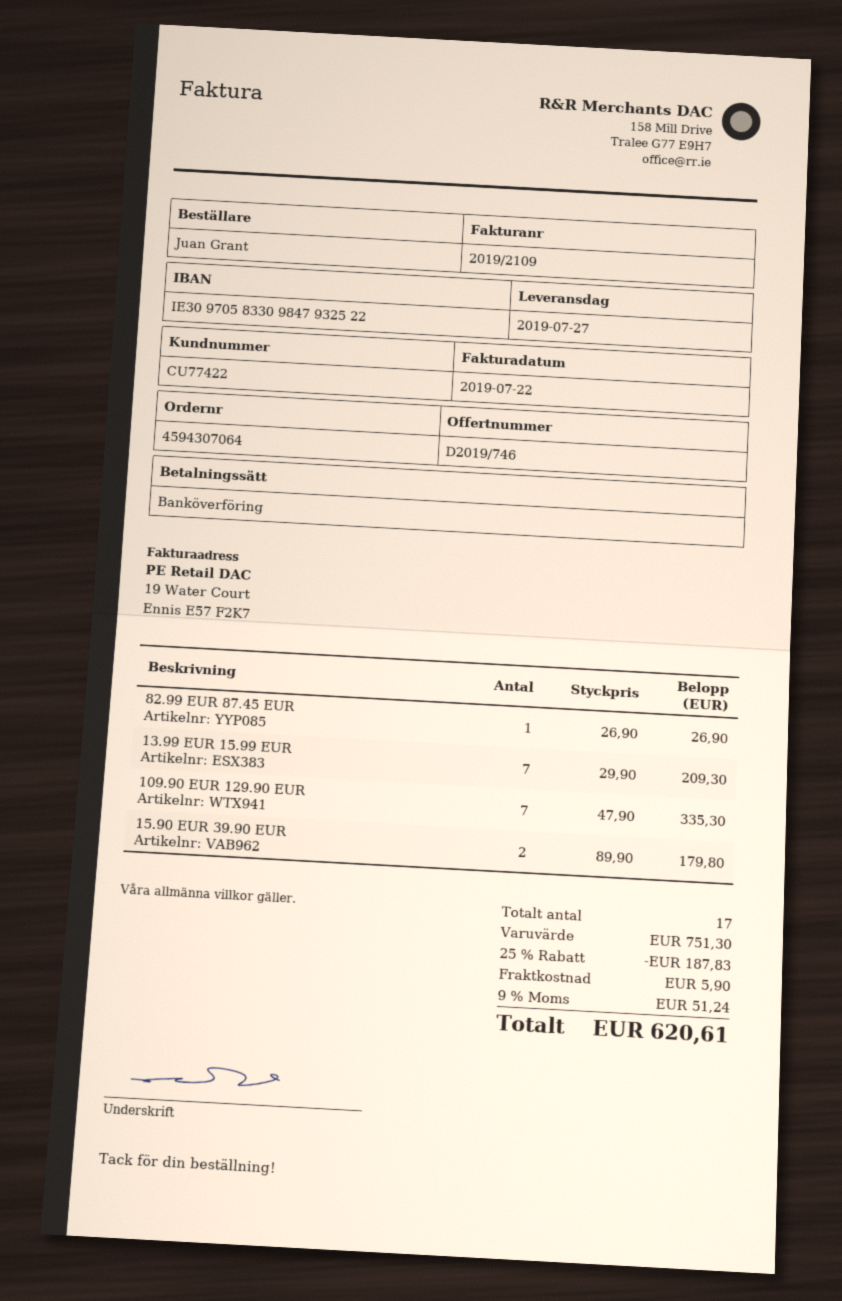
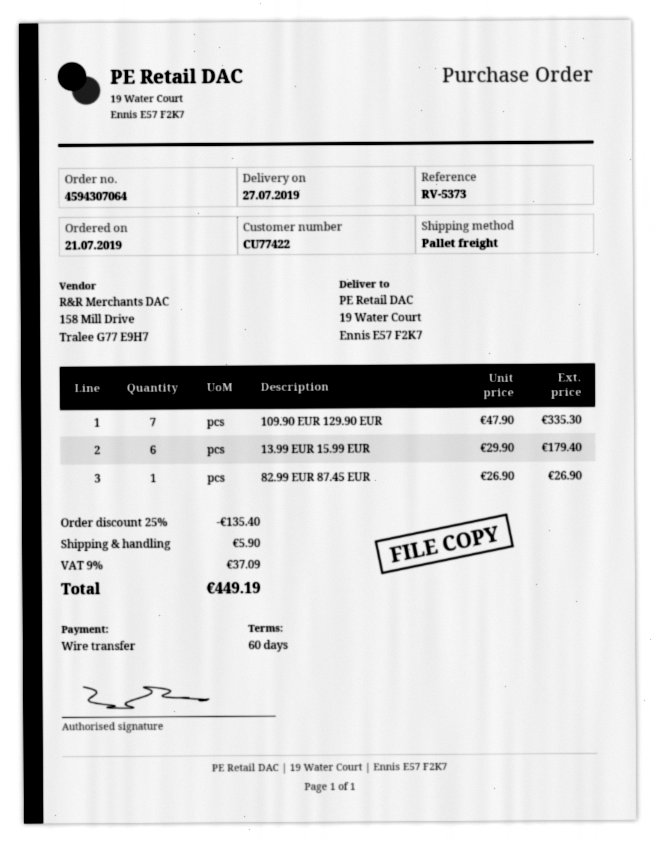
13.99 EUR 15.99 EUR: 7 x 29.90 = 209.30 -> 6 x 29.90 = 179.40
15.90 EUR 39.90 EUR: 2 x 89.90 = 179.80 -> none
discount: 25% = 187.83 -> 25% = 135.40
tax: 9% = 51.24 -> 9% = 37.09
total: 620.61 -> 449.19

